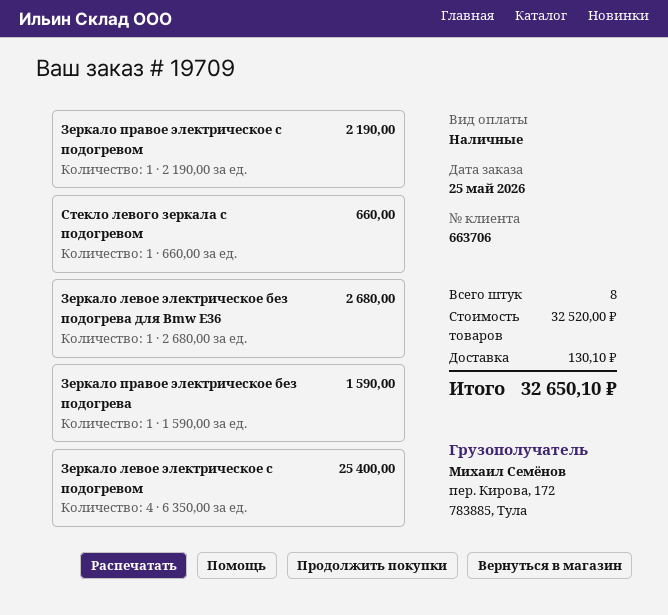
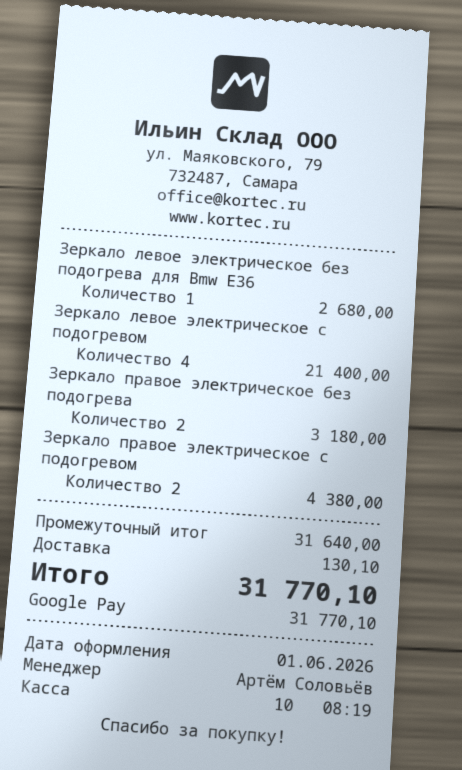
order date: 2026-05-25 -> 2026-06-01
payment method: cash -> Google Pay
Зеркало правое электрическое с подогревом: 1 for 2190.00 -> 2 for 4380.00
Стекло левого зеркала с подогревом: 1 for 660.00 -> none
Зеркало правое электрическое без подогрева: 1 for 1590.00 -> 2 for 3180.00
Зеркало левое электрическое с подогревом: 4 for 25400.00 -> 4 for 21400.00
subtotal: 32520.00 -> 31640.00
total: 32650.10 -> 31770.10

